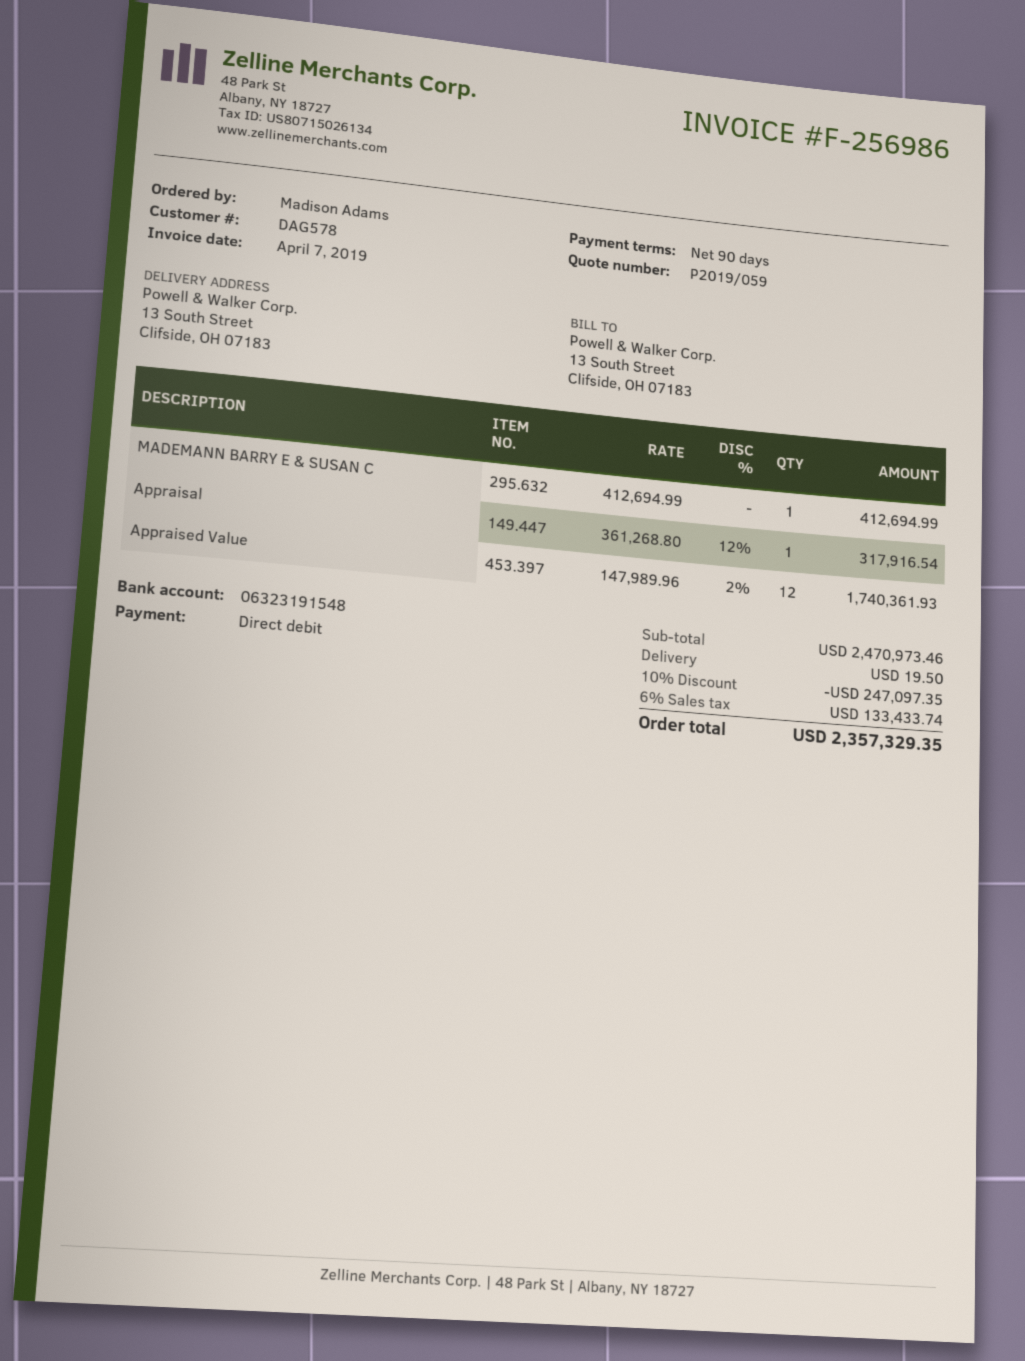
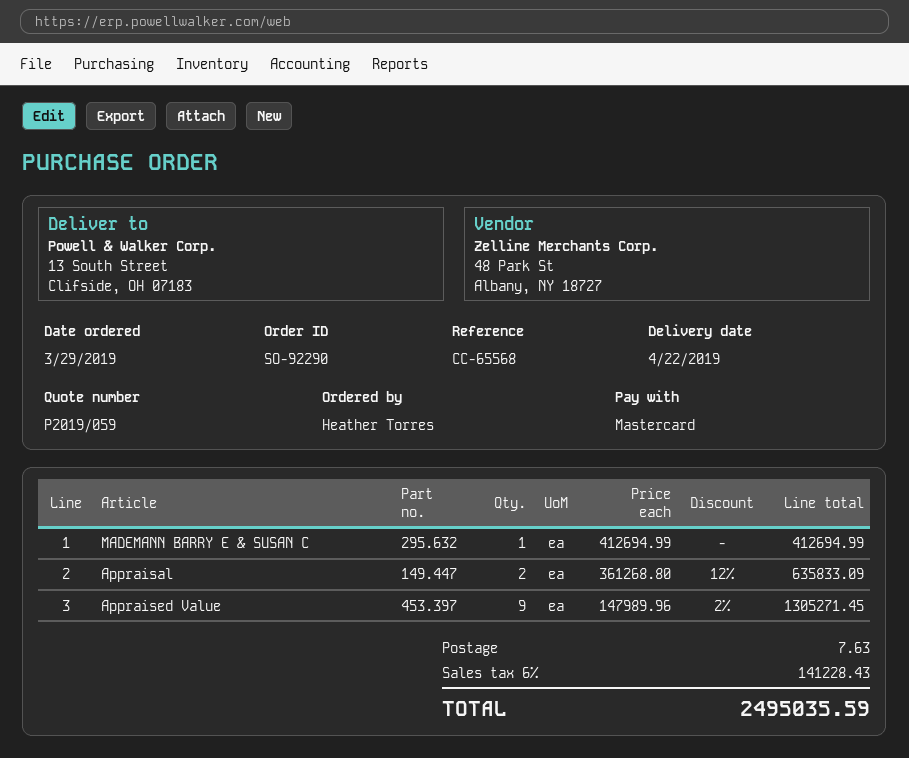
ordered by: Madison Adams -> Heather Torres
payment method: direct debit -> Mastercard
Appraisal: 1 x 361268.80 - 12% = 317916.54 -> 2 x 361268.80 - 12% = 635833.09
Appraised Value: 12 x 147989.96 - 2% = 1740361.93 -> 9 x 147989.96 - 2% = 1305271.45
discount: 10% = 247097.35 -> none
shipping: 19.50 -> 7.63
tax: 6% = 133433.74 -> 6% = 141228.43
total: 2357329.35 -> 2495035.59

